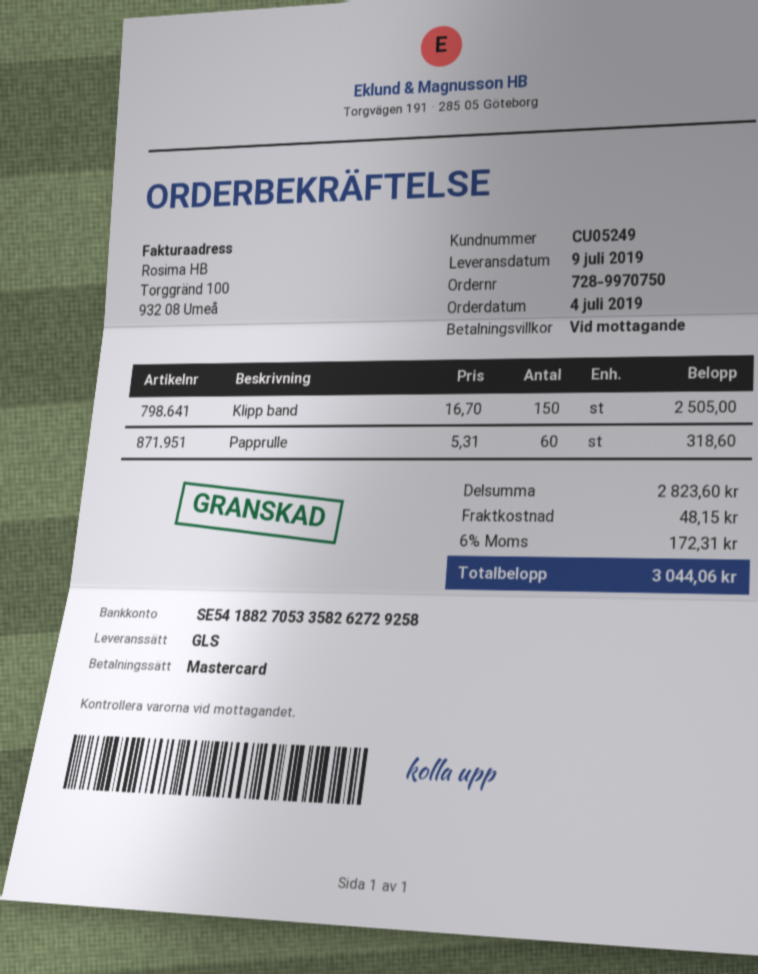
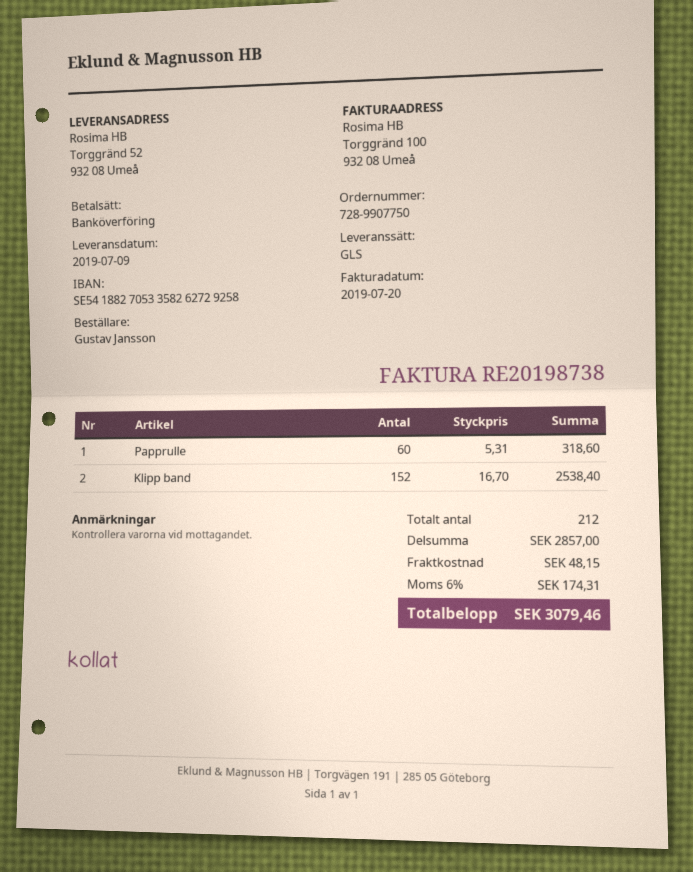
order number: 728-9970750 -> 728-9907750
payment method: Mastercard -> bank transfer
Klipp band: 150 x 16.70 = 2505.00 -> 152 x 16.70 = 2538.40
subtotal: 2823.60 -> 2857.00
tax: 6% = 172.31 -> 6% = 174.31
total: 3044.06 -> 3079.46

